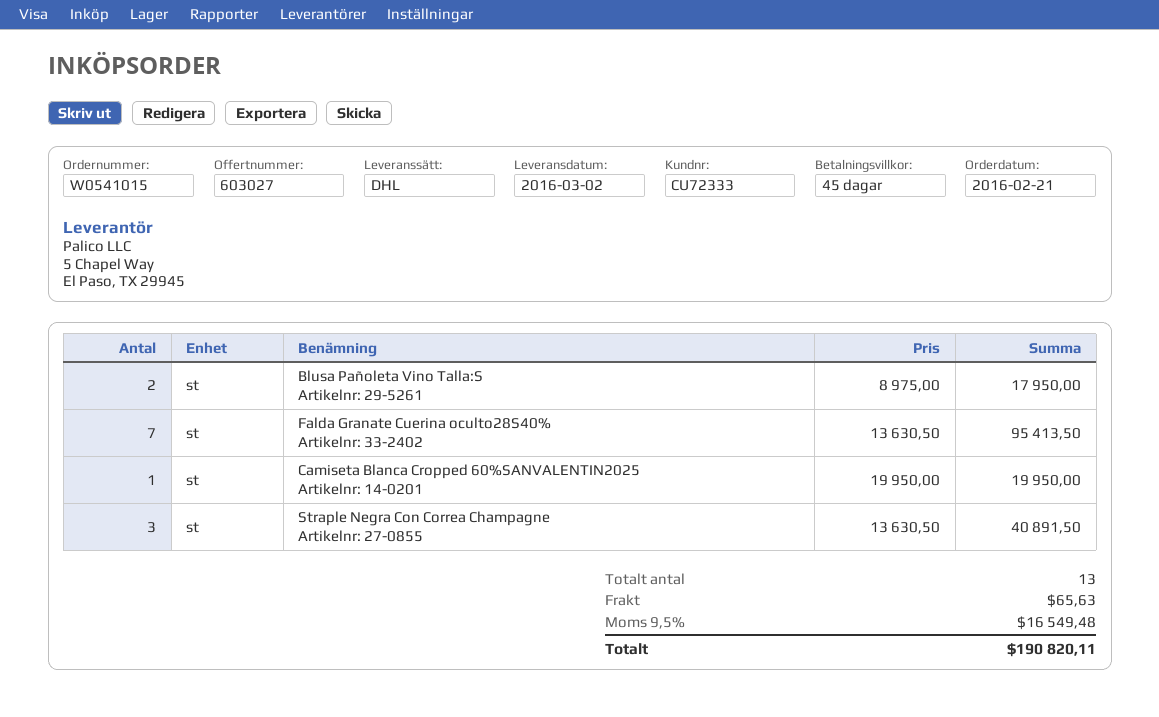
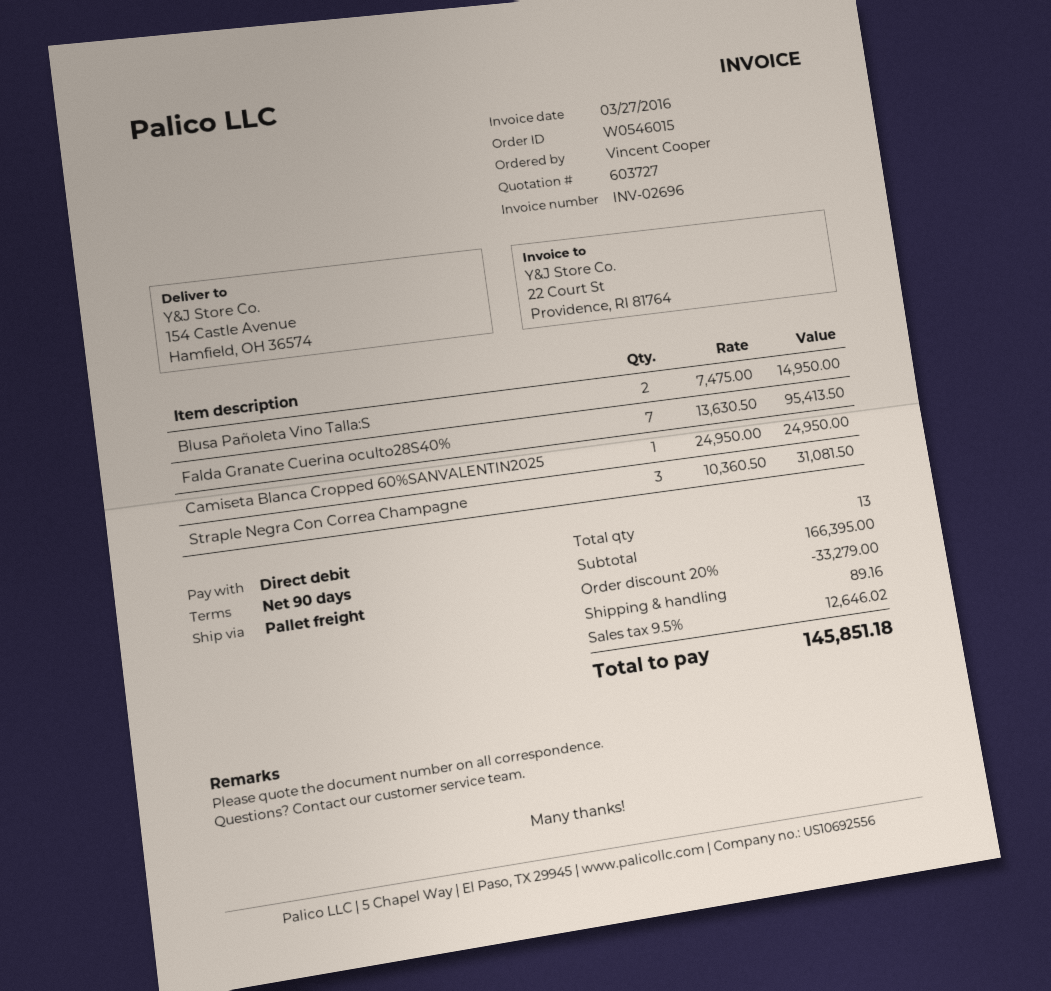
quote number: 603027 -> 603727
order number: W0541015 -> W0546015
payment terms: 45 days -> 90 days
shipping method: DHL -> pallet freight
Blusa Pañoleta Vino Talla:S: 2 x 8975.00 = 17950.00 -> 2 x 7475.00 = 14950.00
Camiseta Blanca Cropped 60%SANVALENTIN2025: 1 x 19950.00 = 19950.00 -> 1 x 24950.00 = 24950.00
Straple Negra Con Correa Champagne: 3 x 13630.50 = 40891.50 -> 3 x 10360.50 = 31081.50
discount: none -> 20% = 33279.00
shipping: 65.63 -> 89.16
tax: 9.5% = 16549.48 -> 9.5% = 12646.02
total: 190820.11 -> 145851.18

